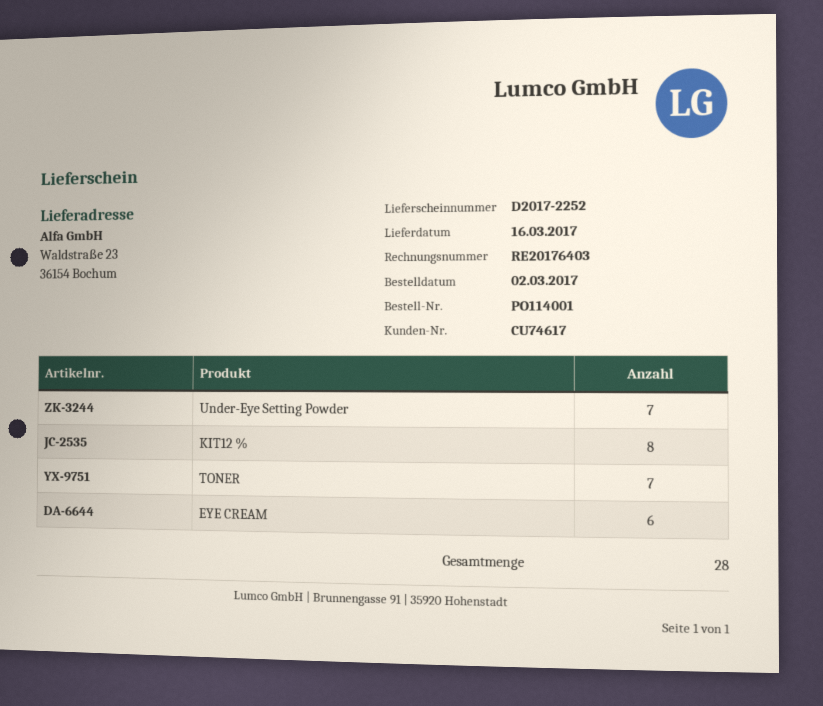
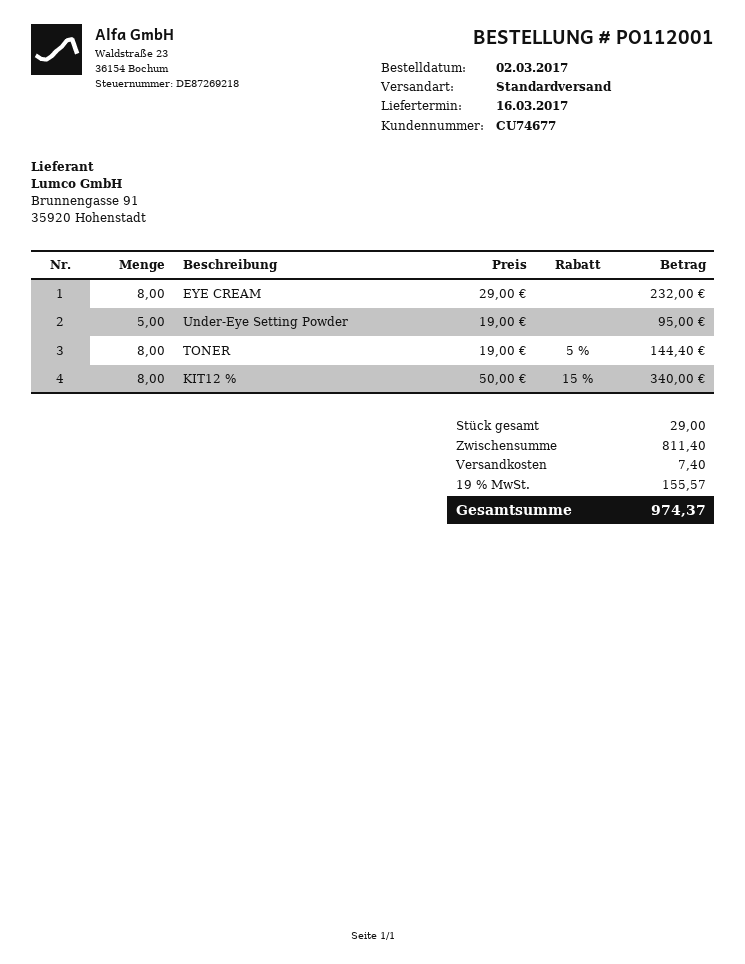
order number: PO114001 -> PO112001
customer number: CU74617 -> CU74677
Under-Eye Setting Powder: 7 -> 5
TONER: 7 -> 8
EYE CREAM: 6 -> 8
total quantity: 28 -> 29

